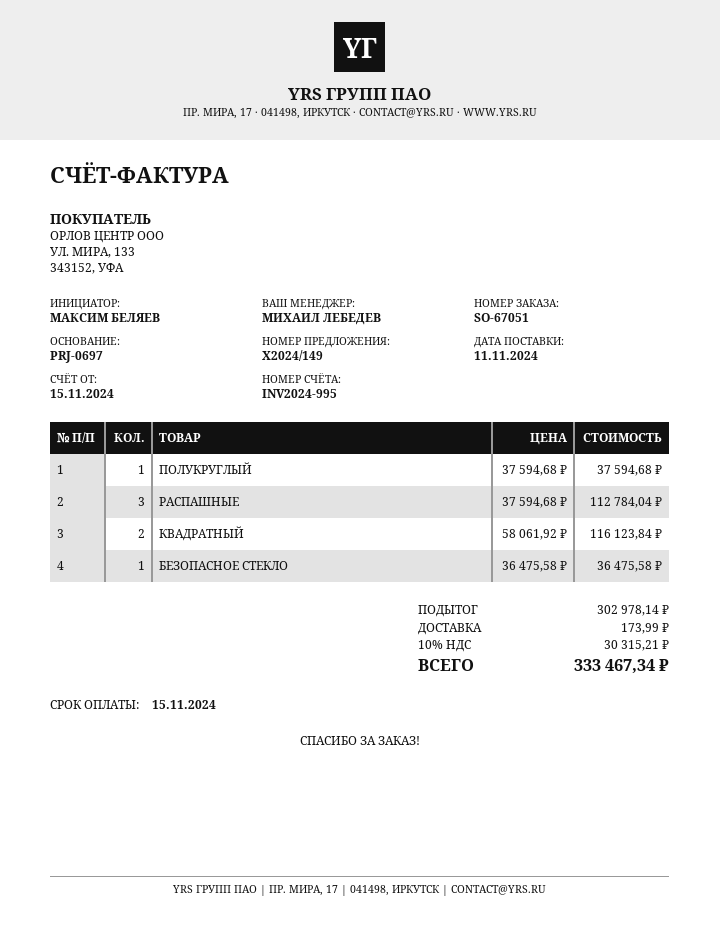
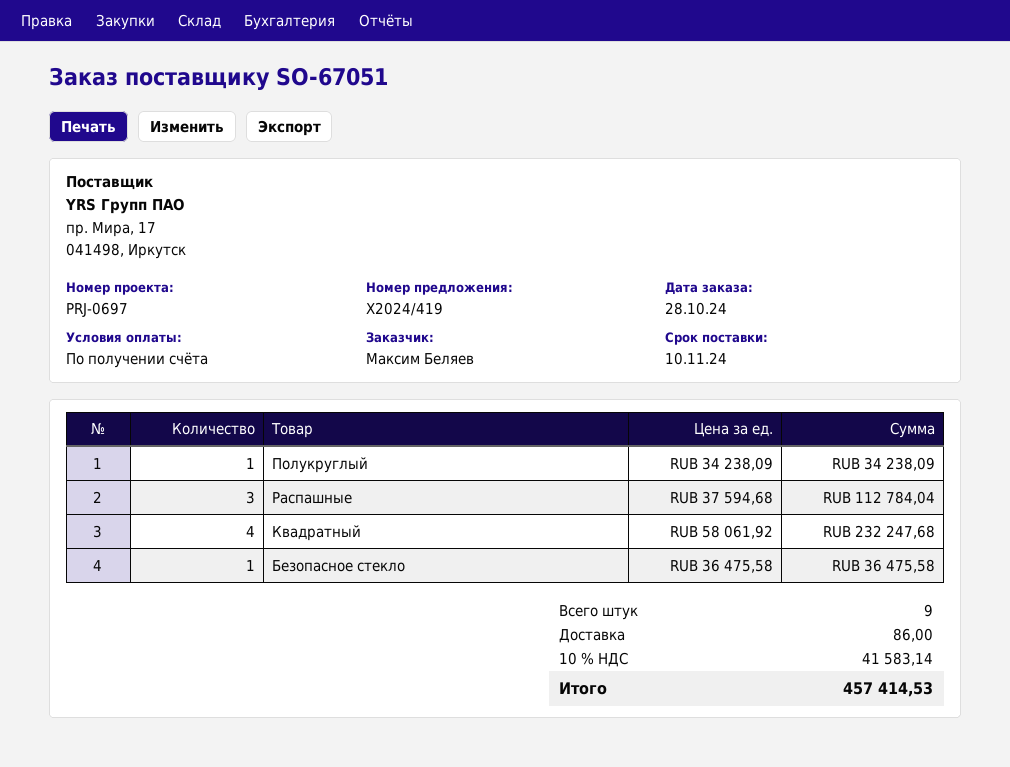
quote number: X2024/149 -> X2024/419
delivery date: 2024-11-11 -> 2024-11-10
ПОЛУКРУГЛЫЙ: 1 x 37594.68 = 37594.68 -> 1 x 34238.09 = 34238.09
КВАДРАТНЫЙ: 2 x 58061.92 = 116123.84 -> 4 x 58061.92 = 232247.68
shipping: 173.99 -> 86.00
tax: 10% = 30315.21 -> 10% = 41583.14
total: 333467.34 -> 457414.53

